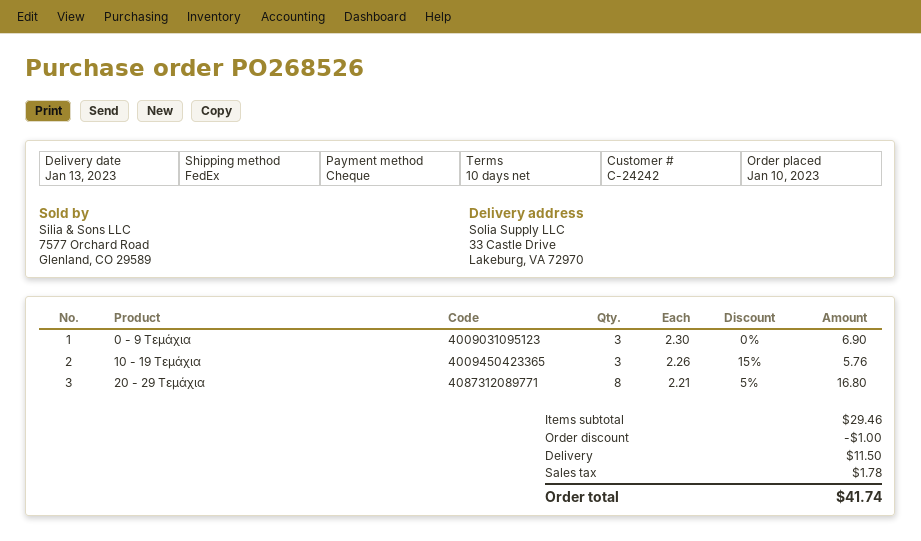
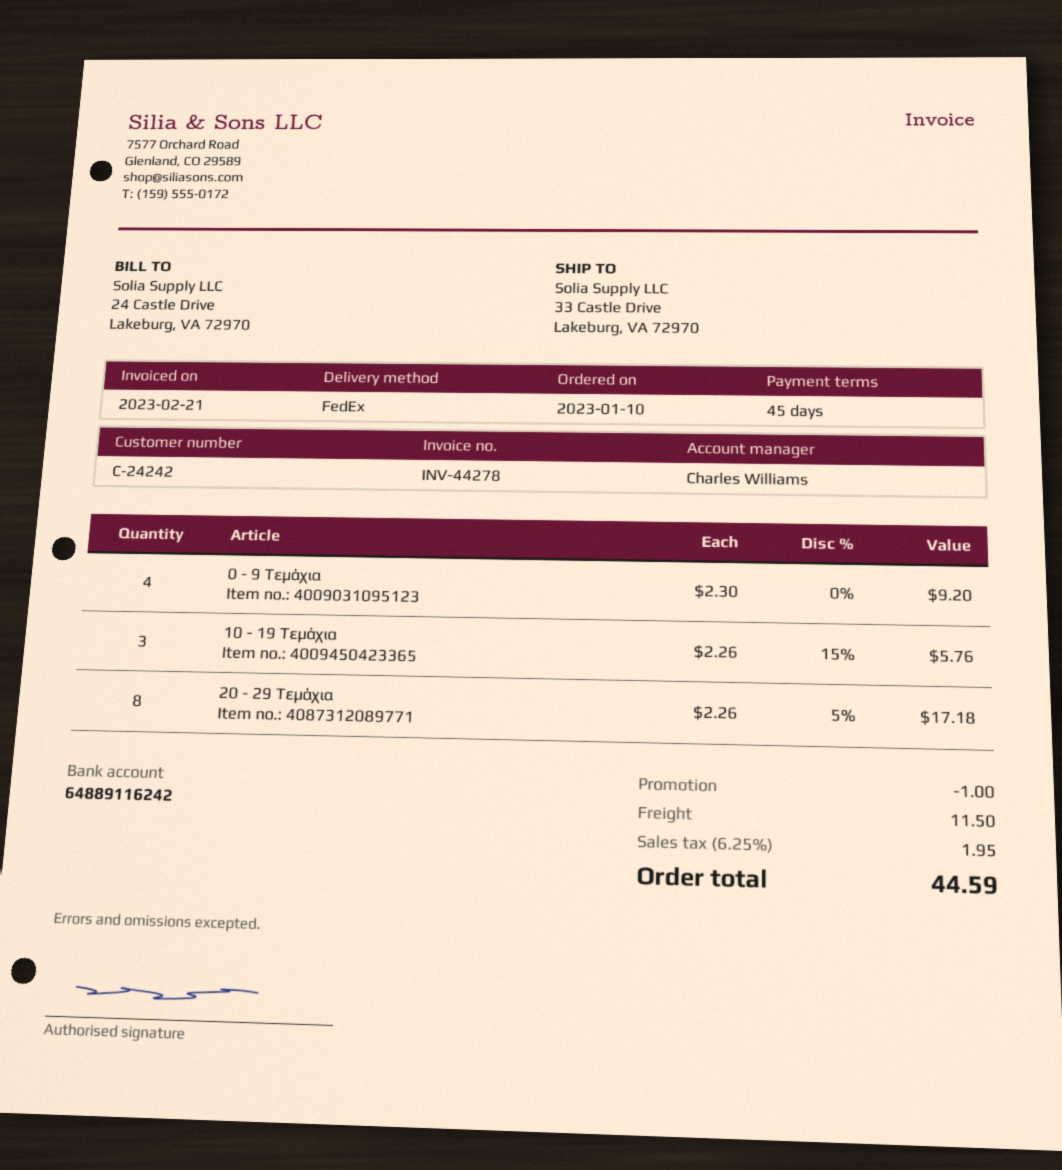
payment terms: 10 days -> 45 days
0 - 9 Τεμάχια: 3 x 2.30 = 6.90 -> 4 x 2.30 = 9.20
20 - 29 Τεμάχια: 8 x 2.21 - 5% = 16.80 -> 8 x 2.26 - 5% = 17.18
tax: 1.78 -> 1.95
total: 41.74 -> 44.59

